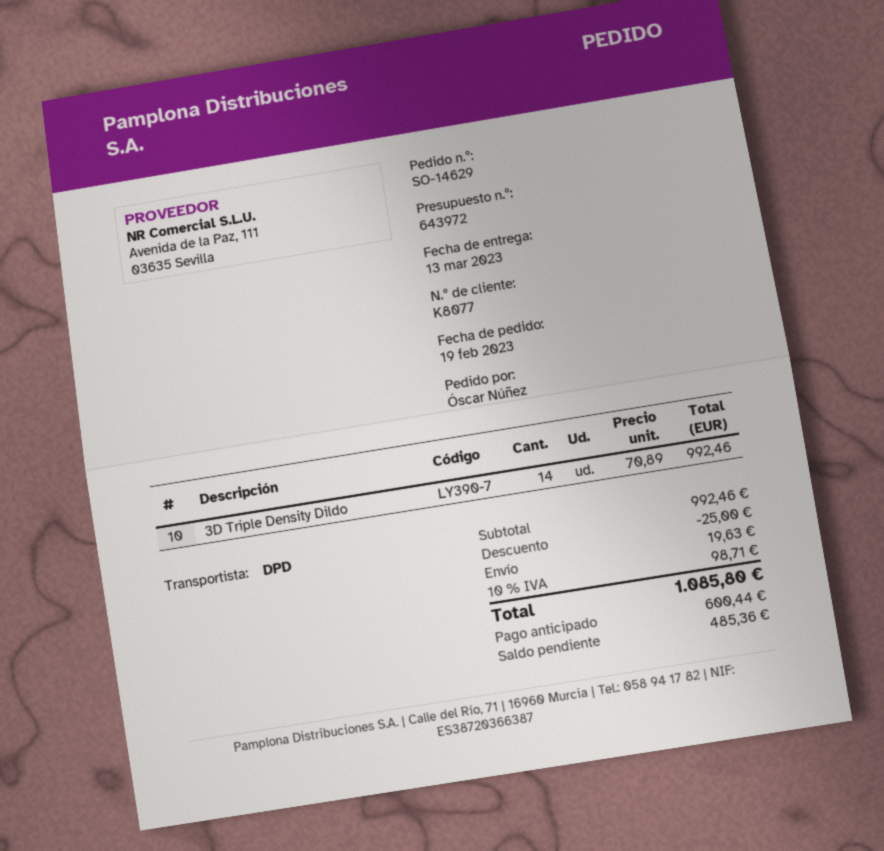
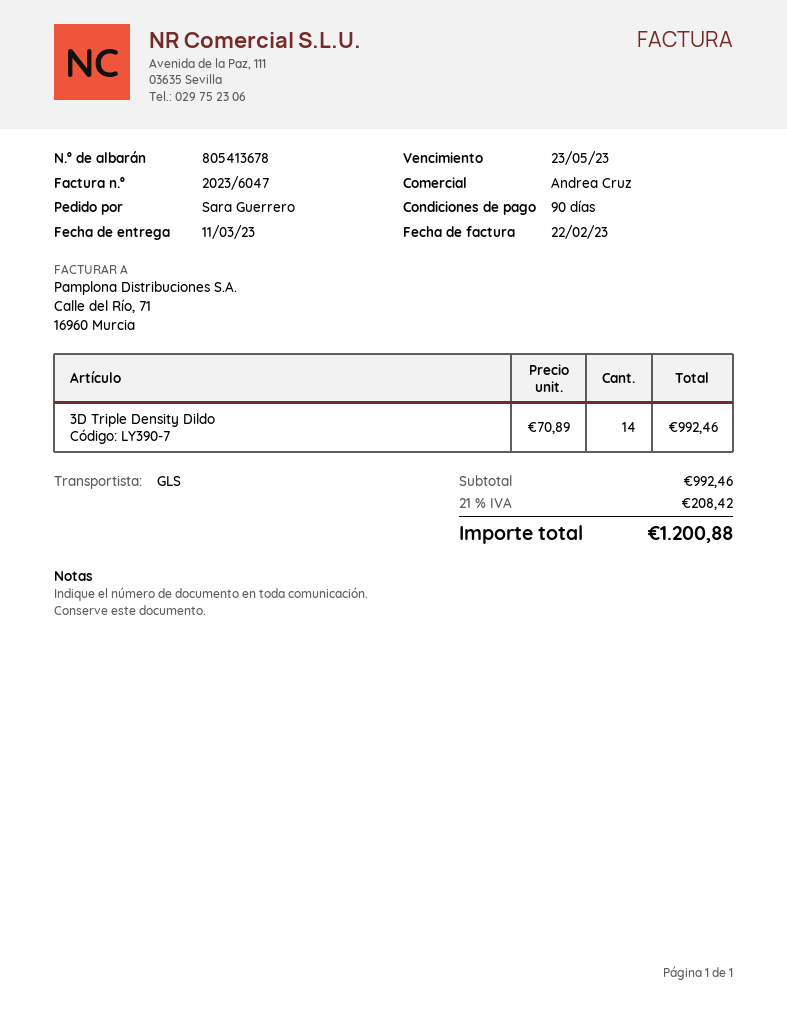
delivery date: 2023-03-13 -> 2023-03-11
ordered by: Óscar Núñez -> Sara Guerrero
shipping method: DPD -> GLS
discount: 25.00 -> none
shipping: 19.63 -> none
tax: 10% = 98.71 -> 21% = 208.42
total: 1085.80 -> 1200.88

